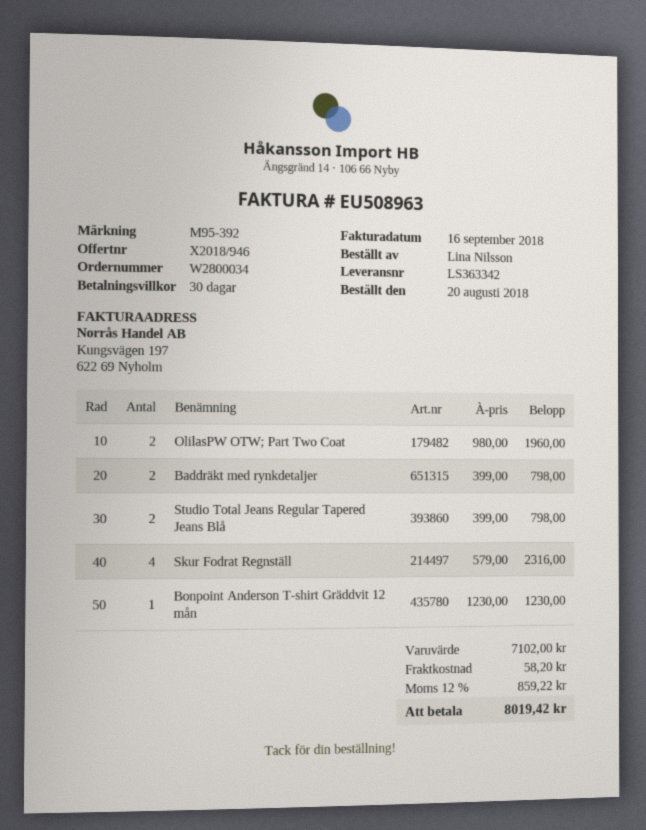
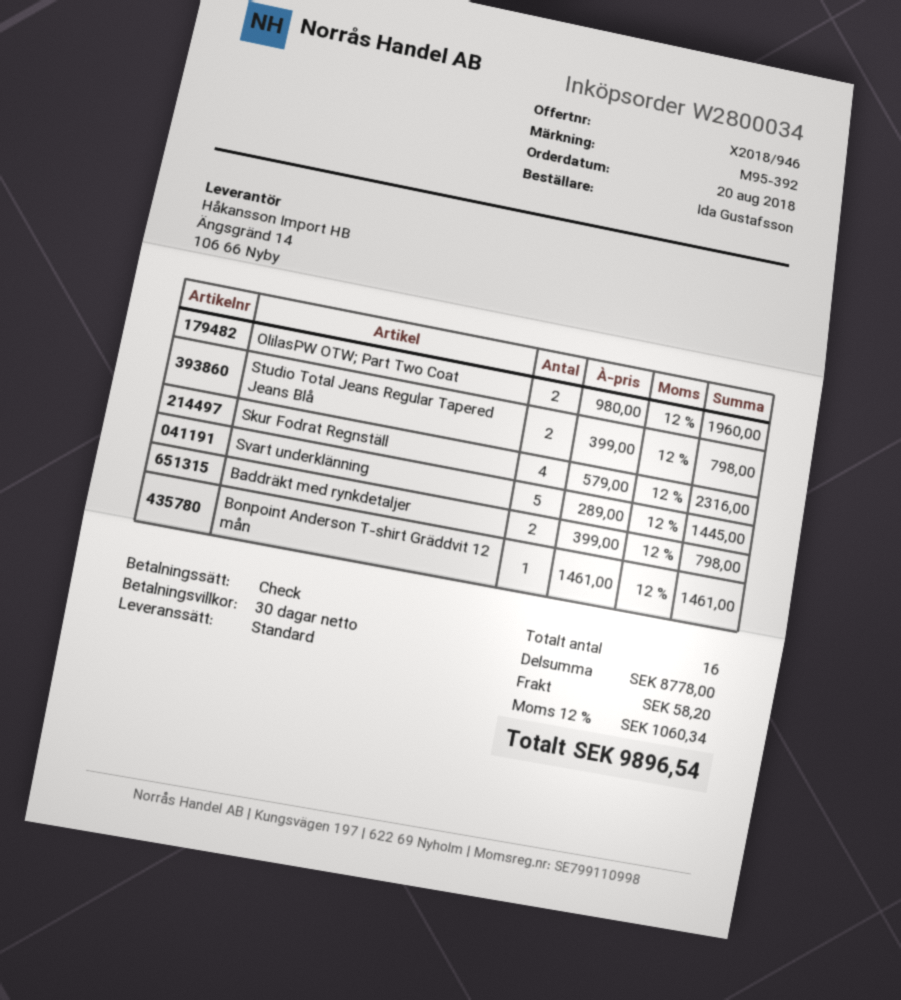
ordered by: Lina Nilsson -> Ida Gustafsson
Bonpoint Anderson T-shirt Gräddvit 12 mån: 1 x 1230.00 = 1230.00 -> 1 x 1461.00 = 1461.00
Svart underklänning: none -> 5 x 289.00 = 1445.00
subtotal: 7102.00 -> 8778.00
tax: 12% = 859.22 -> 12% = 1060.34
total: 8019.42 -> 9896.54

